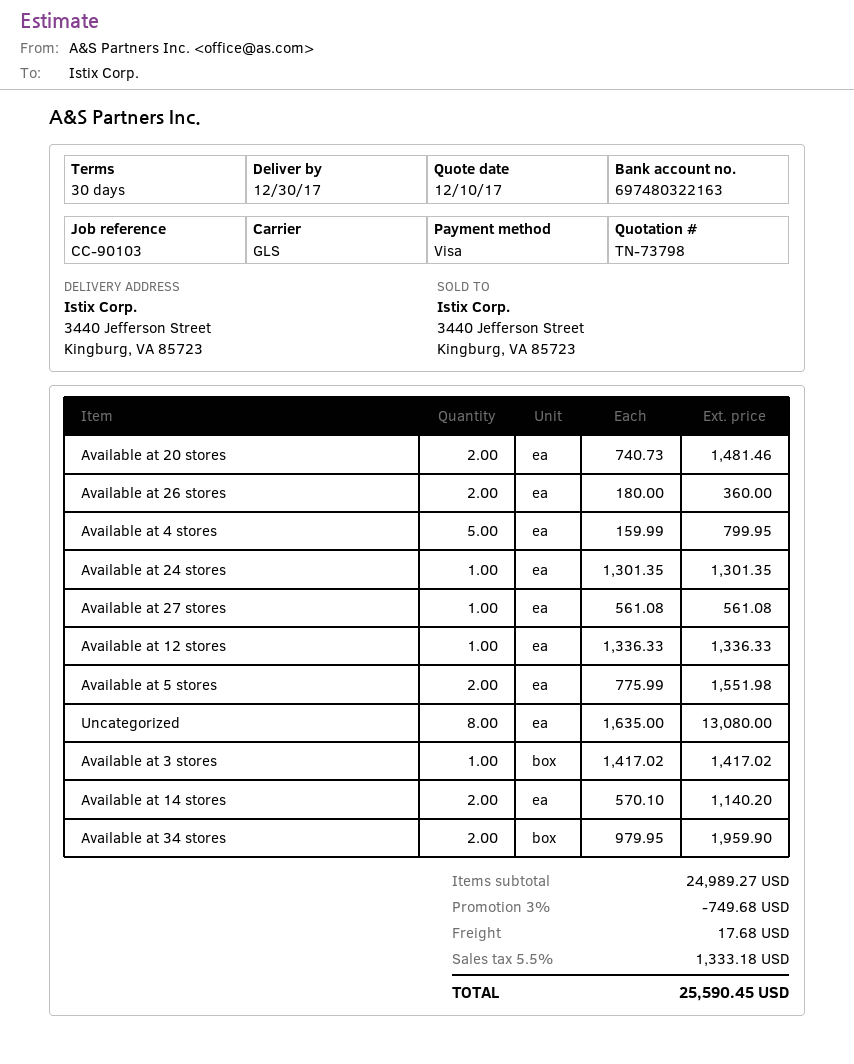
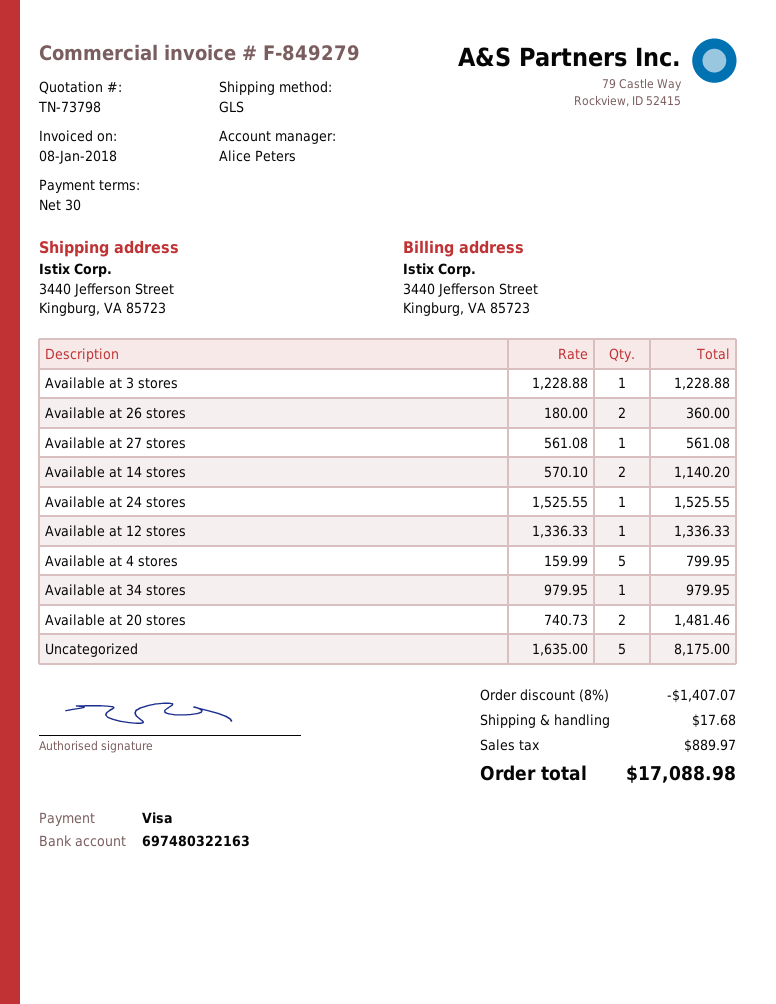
Available at 24 stores: 1 x 1301.35 = 1301.35 -> 1 x 1525.55 = 1525.55
Available at 5 stores: 2 x 775.99 = 1551.98 -> none
Uncategorized: 8 x 1635.00 = 13080.00 -> 5 x 1635.00 = 8175.00
Available at 3 stores: 1 x 1417.02 = 1417.02 -> 1 x 1228.88 = 1228.88
Available at 34 stores: 2 x 979.95 = 1959.90 -> 1 x 979.95 = 979.95
discount: 3% = 749.68 -> 8% = 1407.07
tax: 1333.18 -> 889.97
total: 25590.45 -> 17088.98

